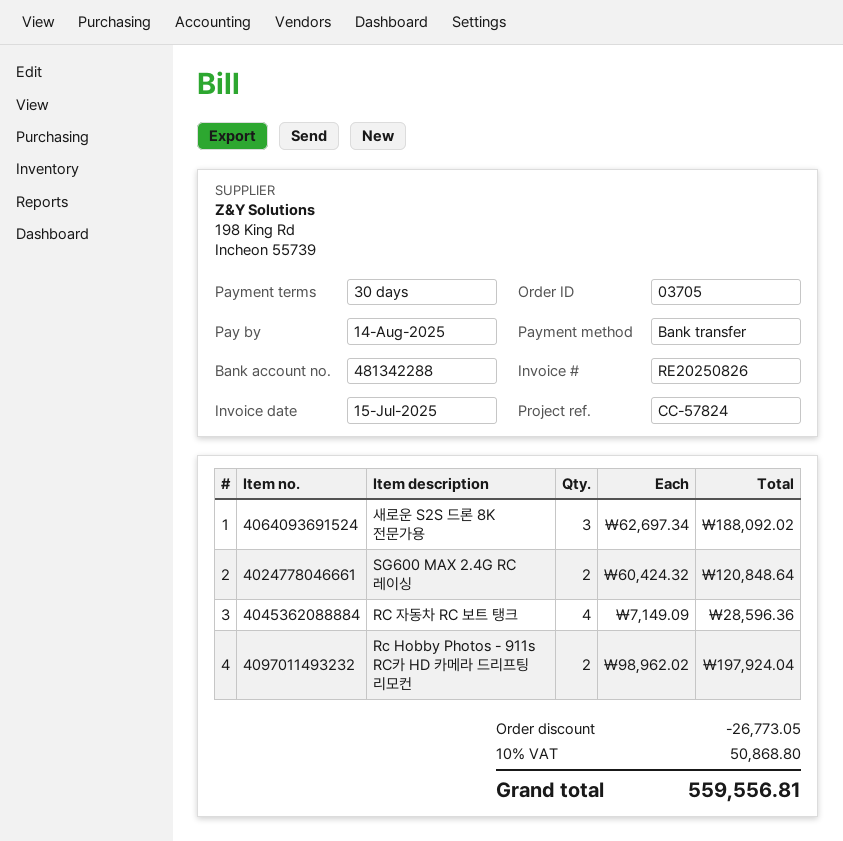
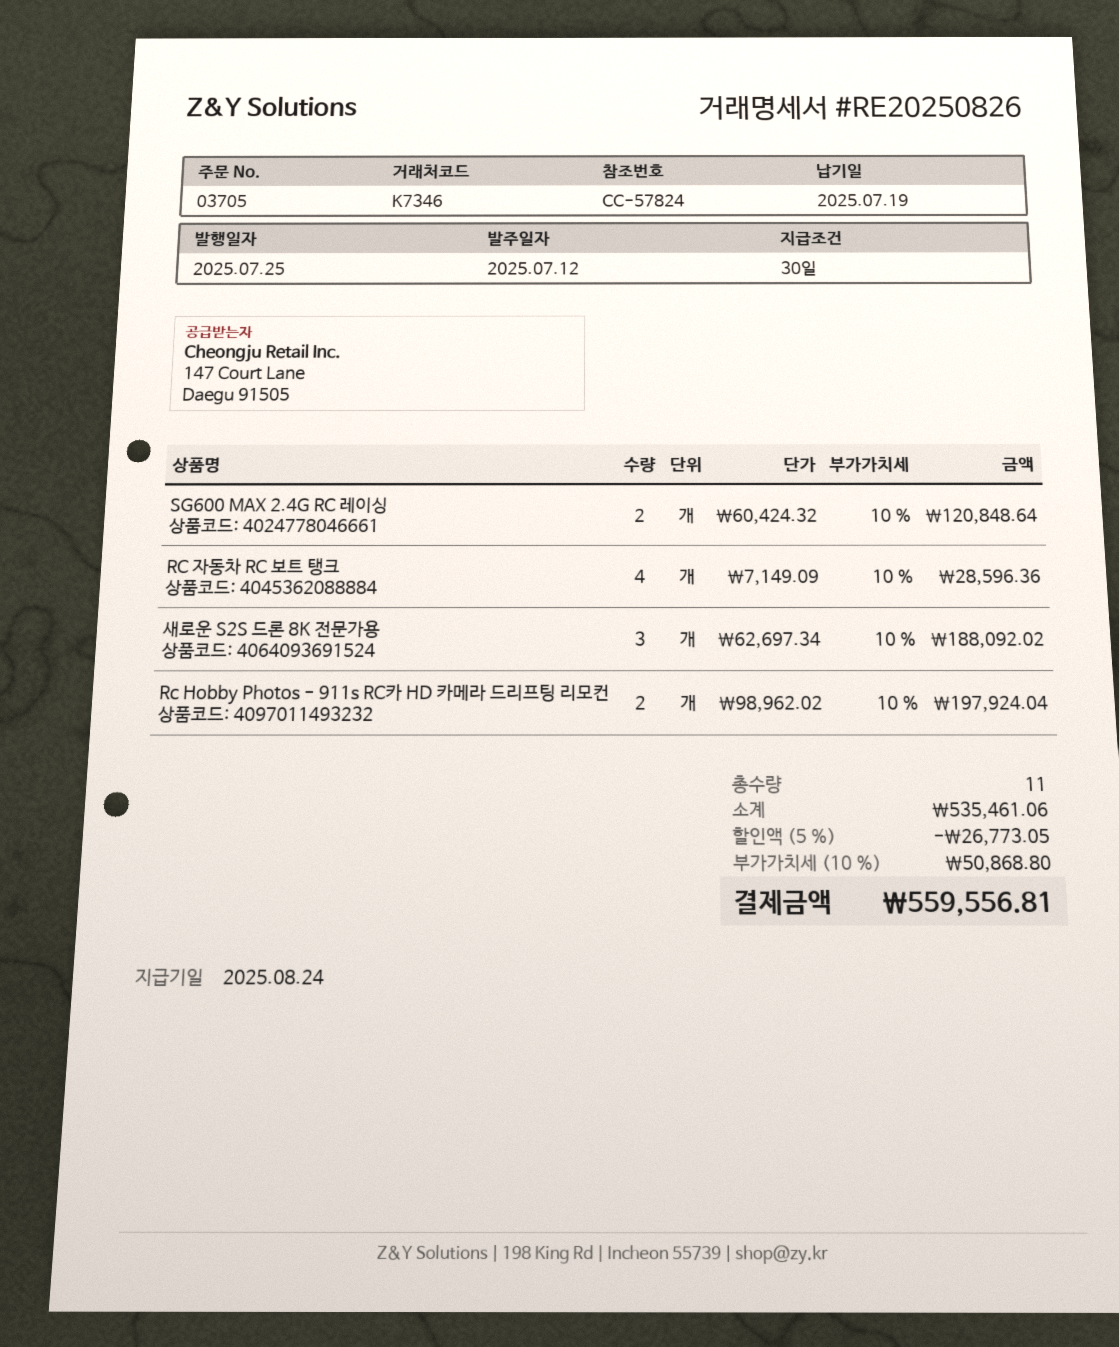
invoice date: 2025-07-15 -> 2025-07-25
due date: 2025-08-14 -> 2025-08-24

